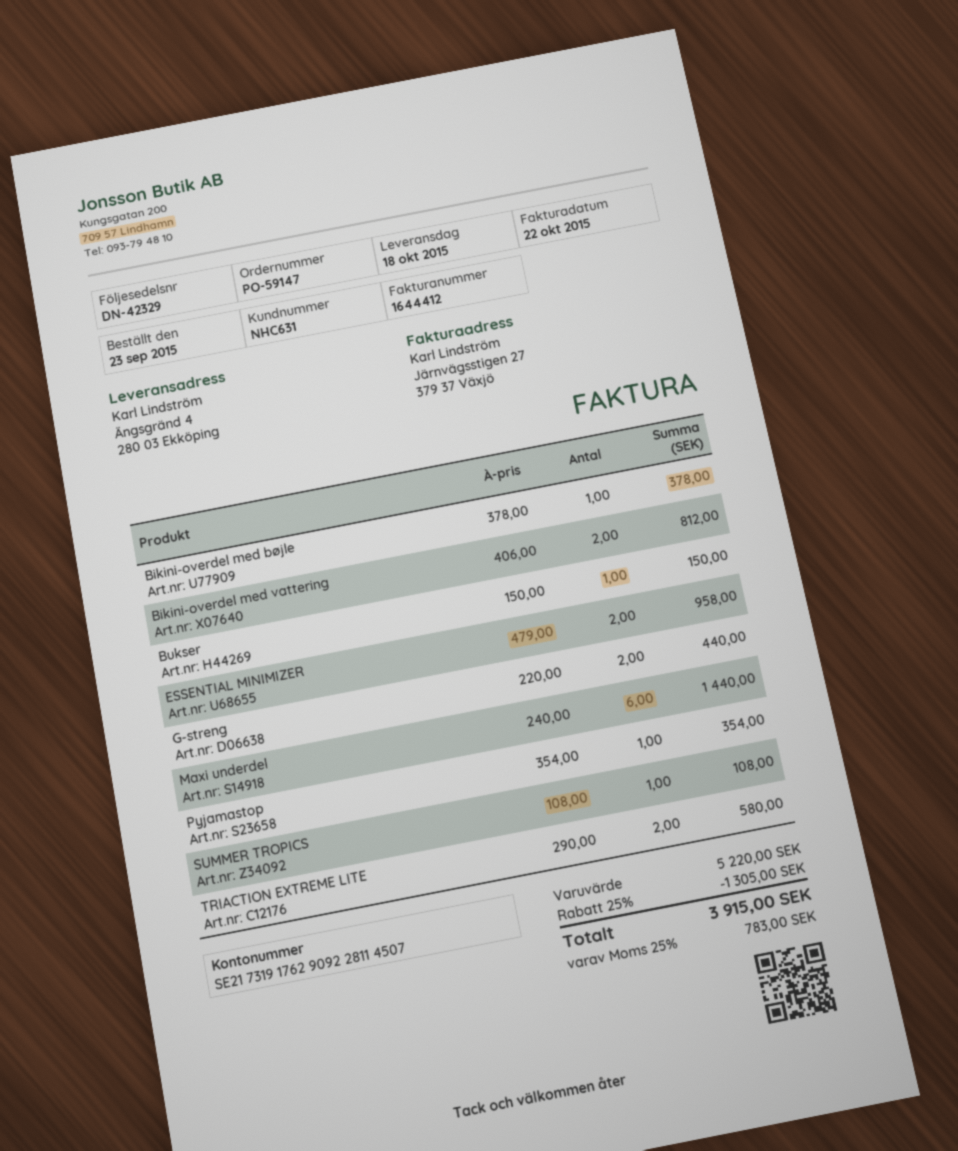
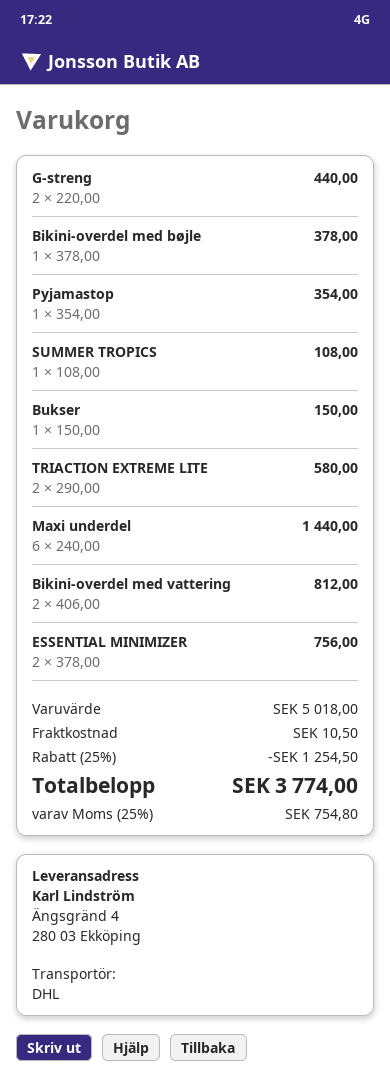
ESSENTIAL MINIMIZER: 2 x 479.00 = 958.00 -> 2 x 378.00 = 756.00
subtotal: 5220.00 -> 5018.00
discount: 25% = 1305.00 -> 25% = 1254.50
shipping: none -> 10.50
tax: 25% = 783.00 -> 25% = 754.80
total: 3915.00 -> 3774.00

